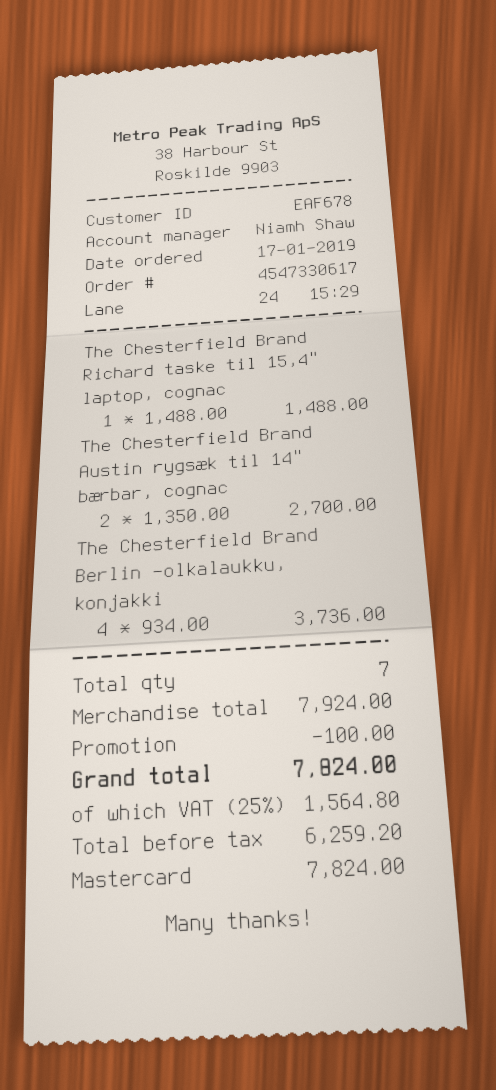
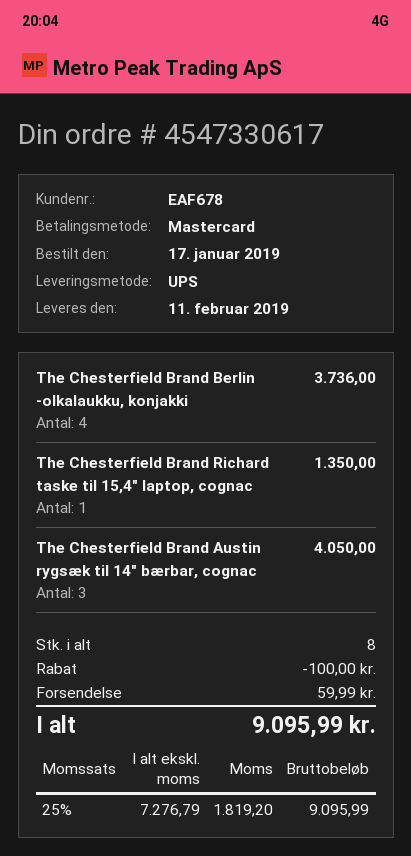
The Chesterfield Brand Richard taske til 15,4" laptop, cognac: 1 for 1488.00 -> 1 for 1350.00
The Chesterfield Brand Austin rygsæk til 14" bærbar, cognac: 2 for 2700.00 -> 3 for 4050.00
total quantity: 7 -> 8
shipping: none -> 59.99
net: 6259.20 -> 7276.79
tax: 25% = 1564.80 -> 25% = 1819.20
total: 7824.00 -> 9095.99

